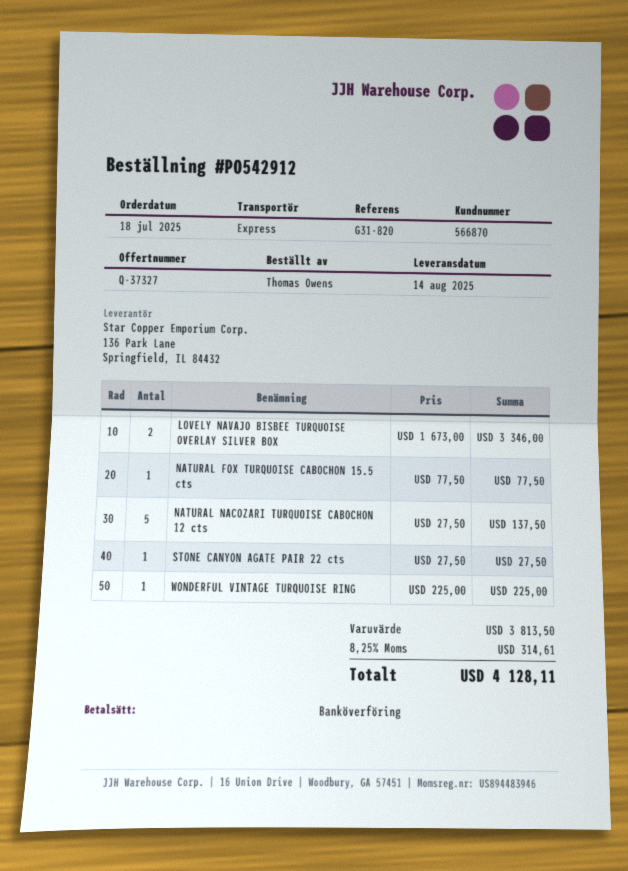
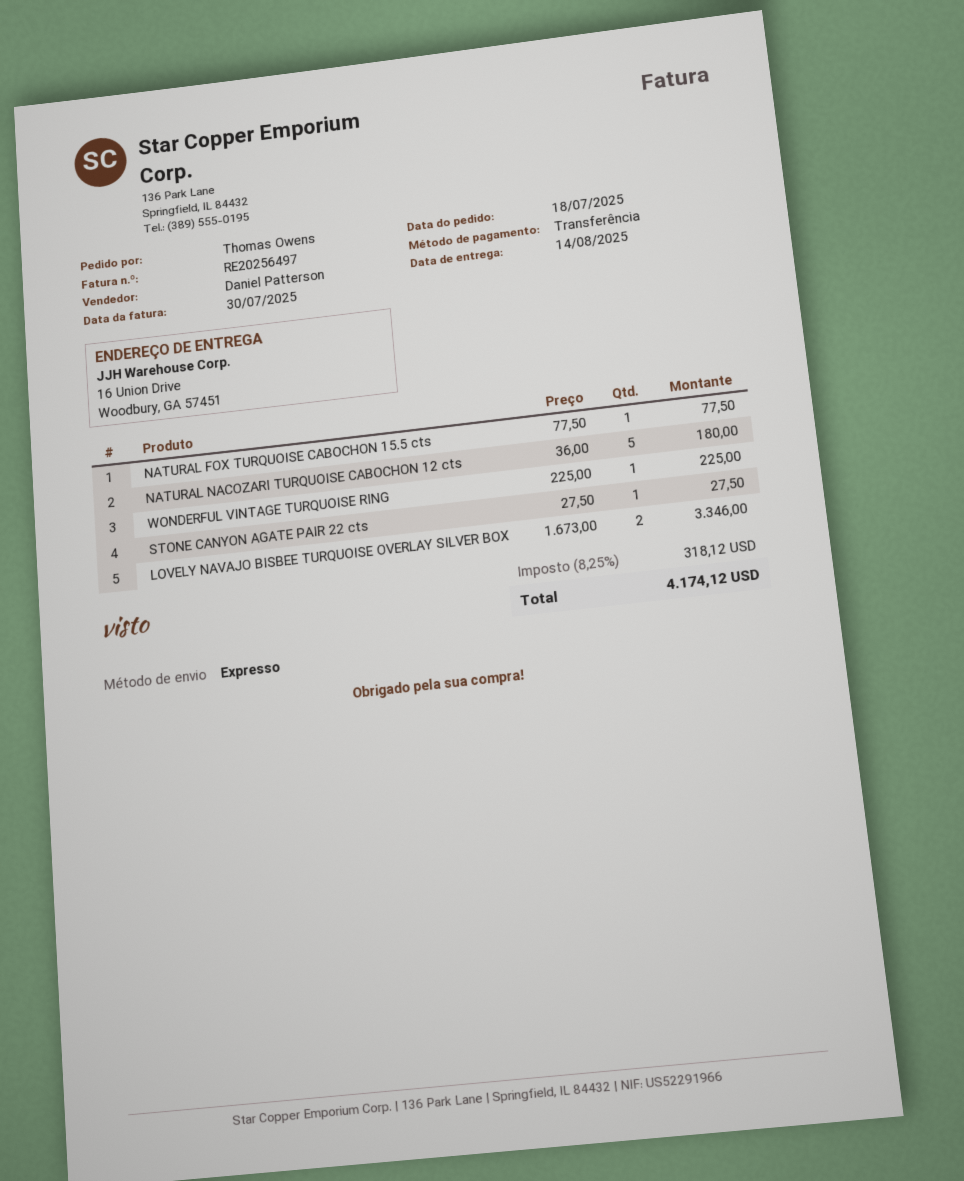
NATURAL NACOZARI TURQUOISE CABOCHON 12 cts: 5 x 27.50 = 137.50 -> 5 x 36.00 = 180.00
tax: 8.25% = 314.61 -> 8.25% = 318.12
total: 4128.11 -> 4174.12

